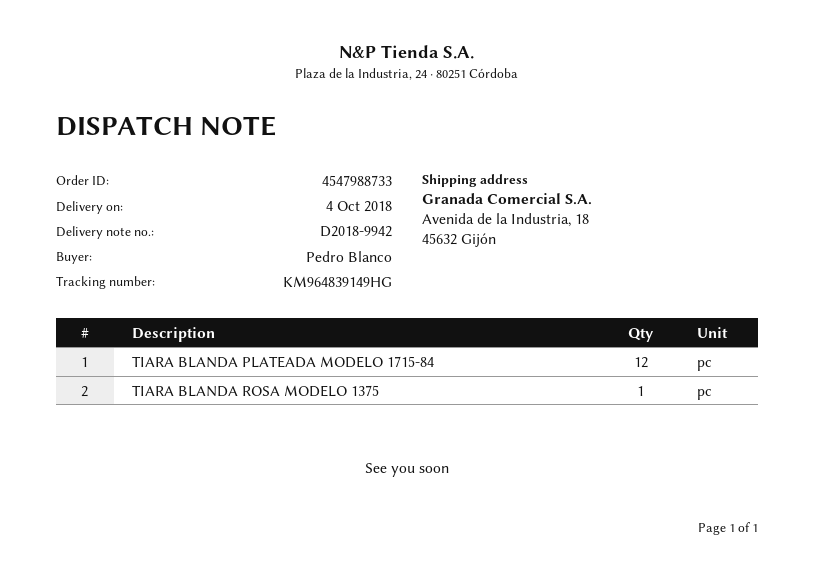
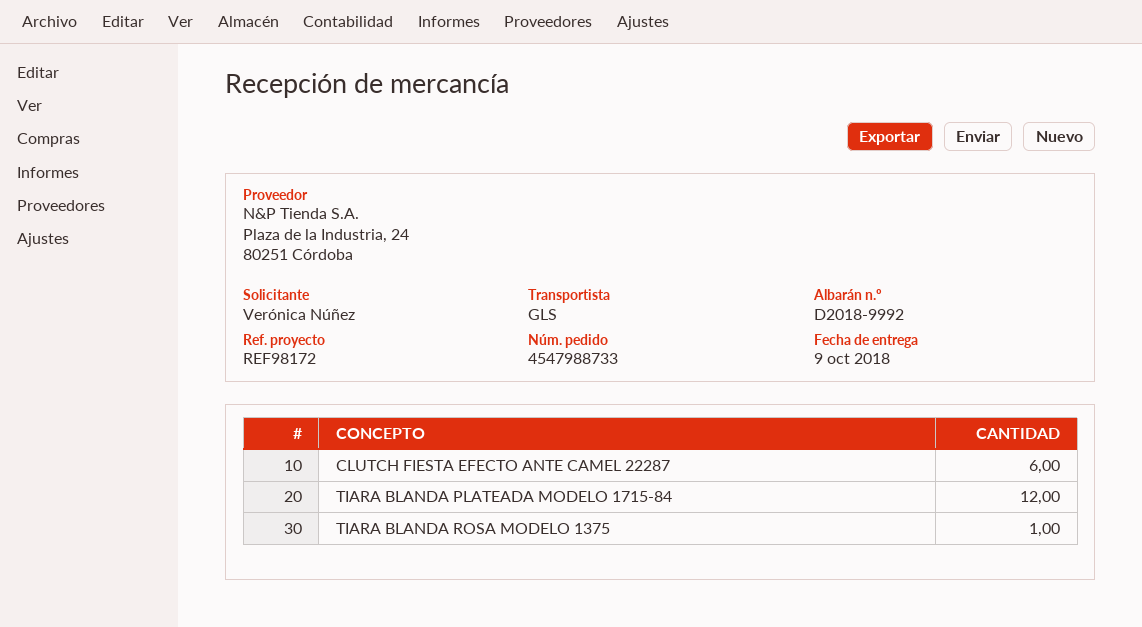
delivery note number: D2018-9942 -> D2018-9992
delivery date: 2018-10-04 -> 2018-10-09
ordered by: Pedro Blanco -> Verónica Núñez
CLUTCH FIESTA EFECTO ANTE CAMEL 22287: none -> 6

